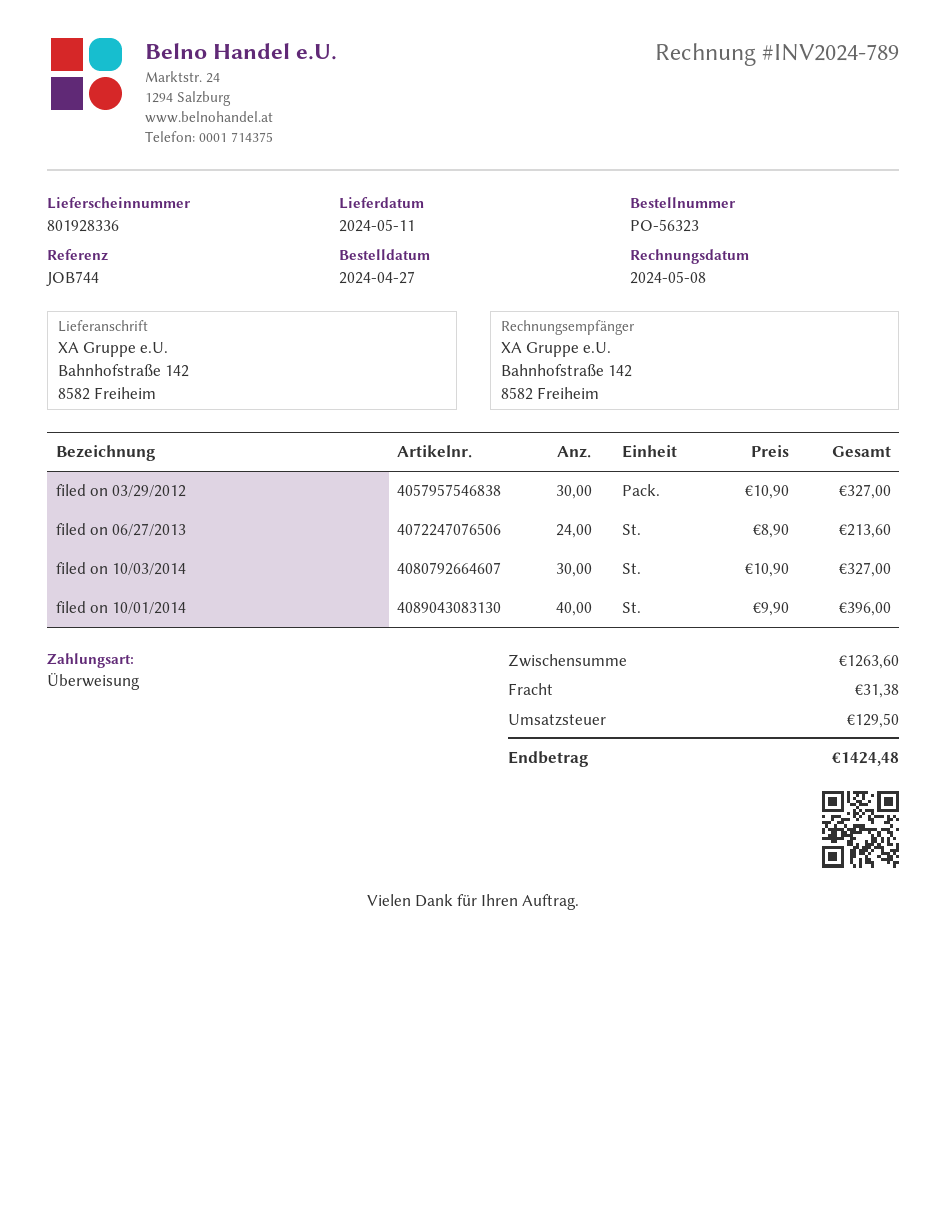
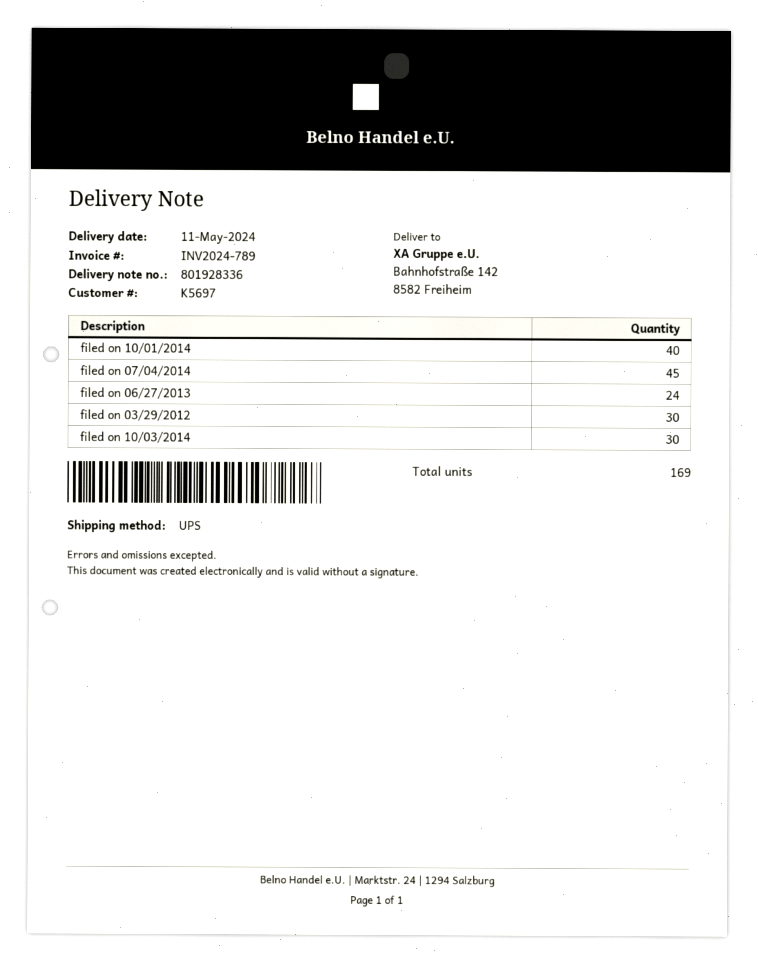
filed on 07/04/2014: none -> 45

